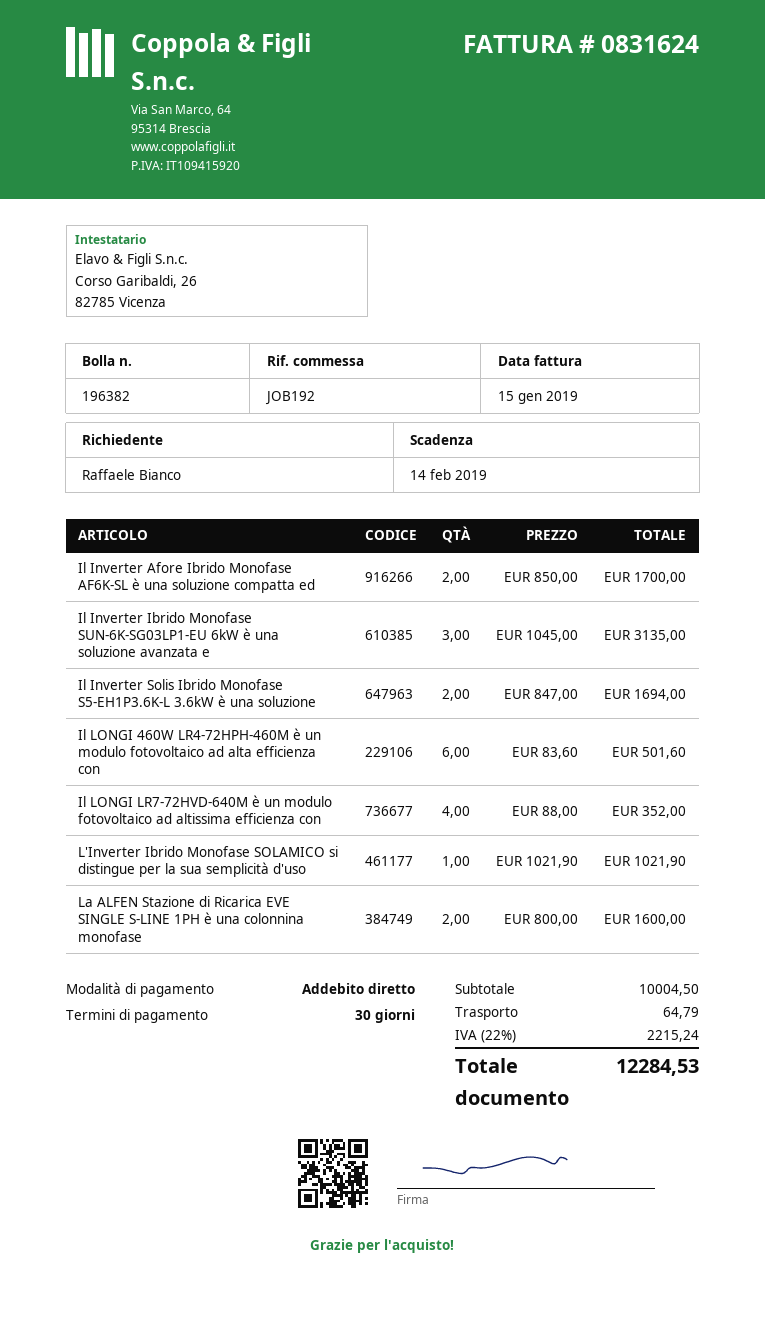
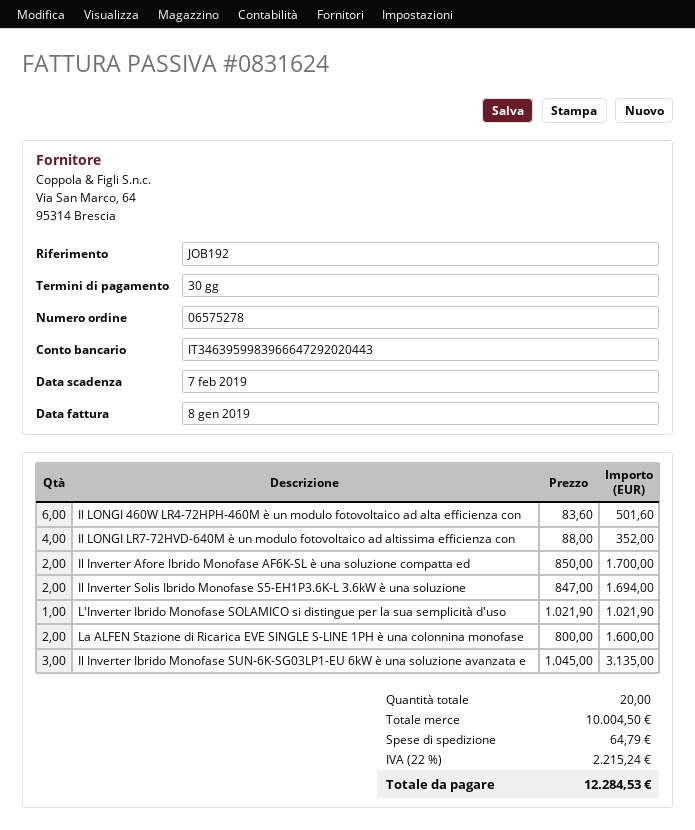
invoice date: 2019-01-15 -> 2019-01-08
due date: 2019-02-14 -> 2019-02-07

